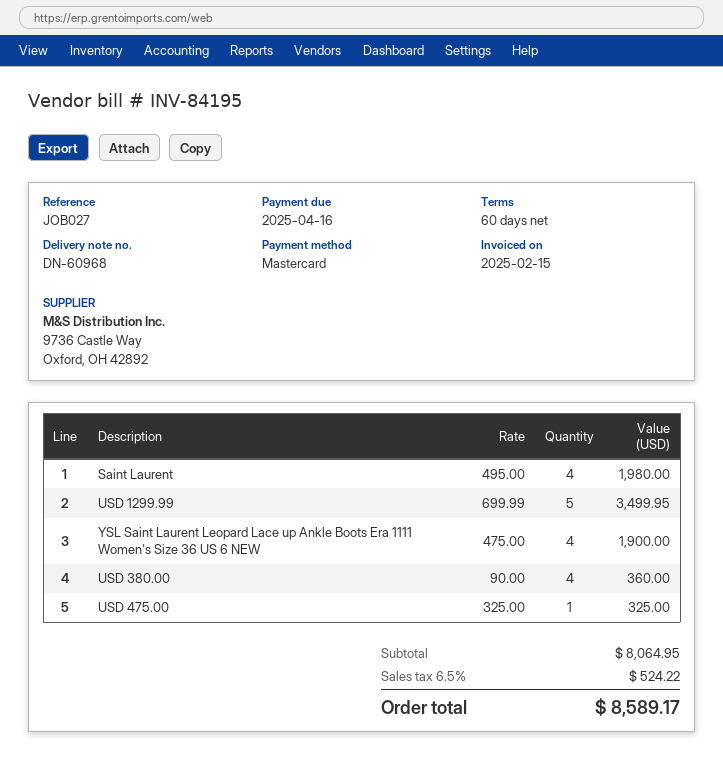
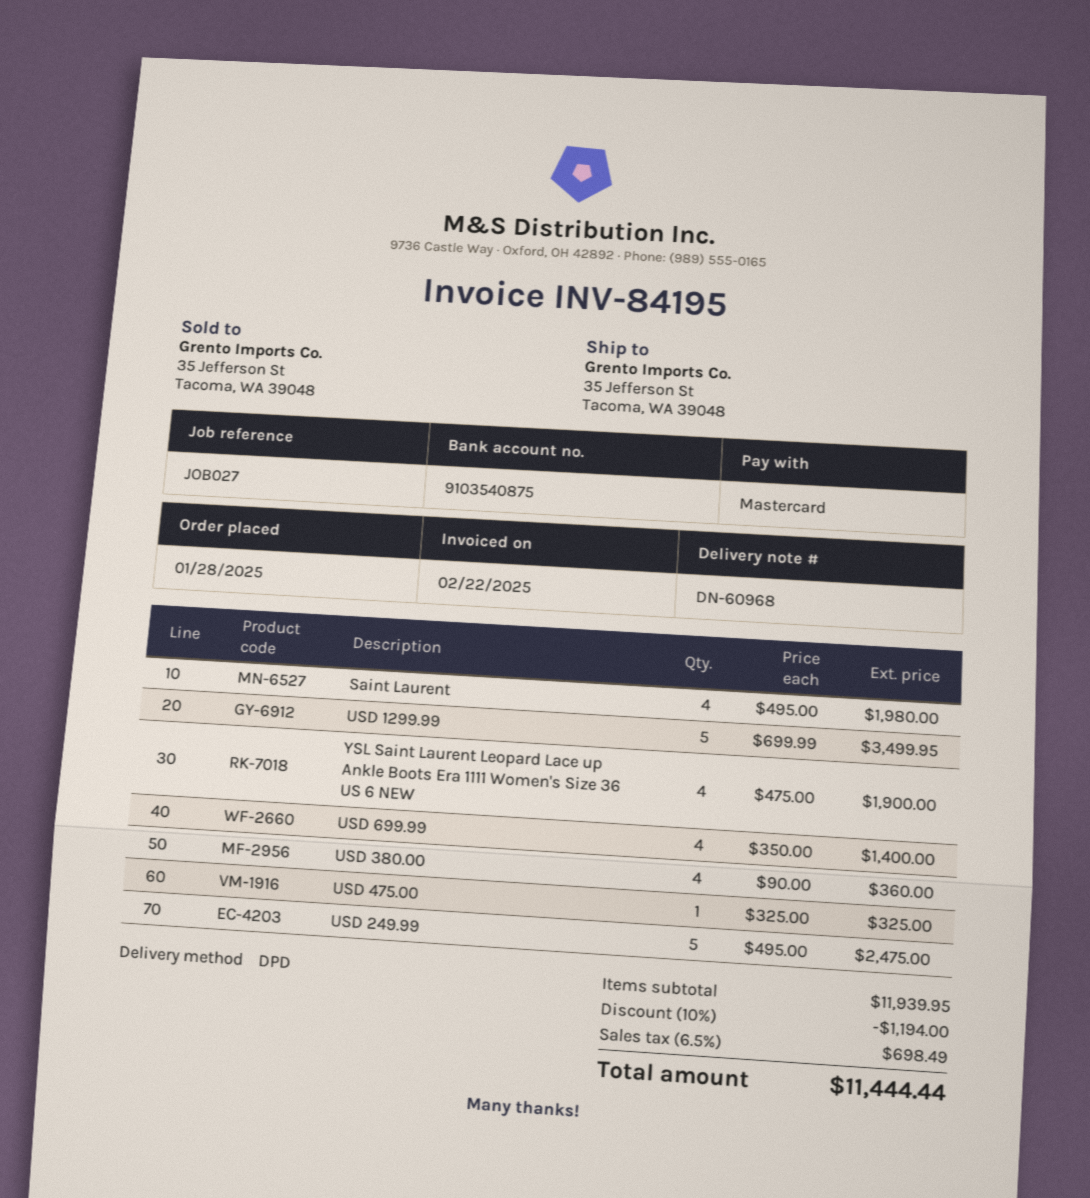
invoice date: 2025-02-15 -> 2025-02-22
USD 699.99: none -> 4 x 350.00 = 1400.00
USD 249.99: none -> 5 x 495.00 = 2475.00
subtotal: 8064.95 -> 11939.95
discount: none -> 10% = 1194.00
tax: 6.5% = 524.22 -> 6.5% = 698.49
total: 8589.17 -> 11444.44

